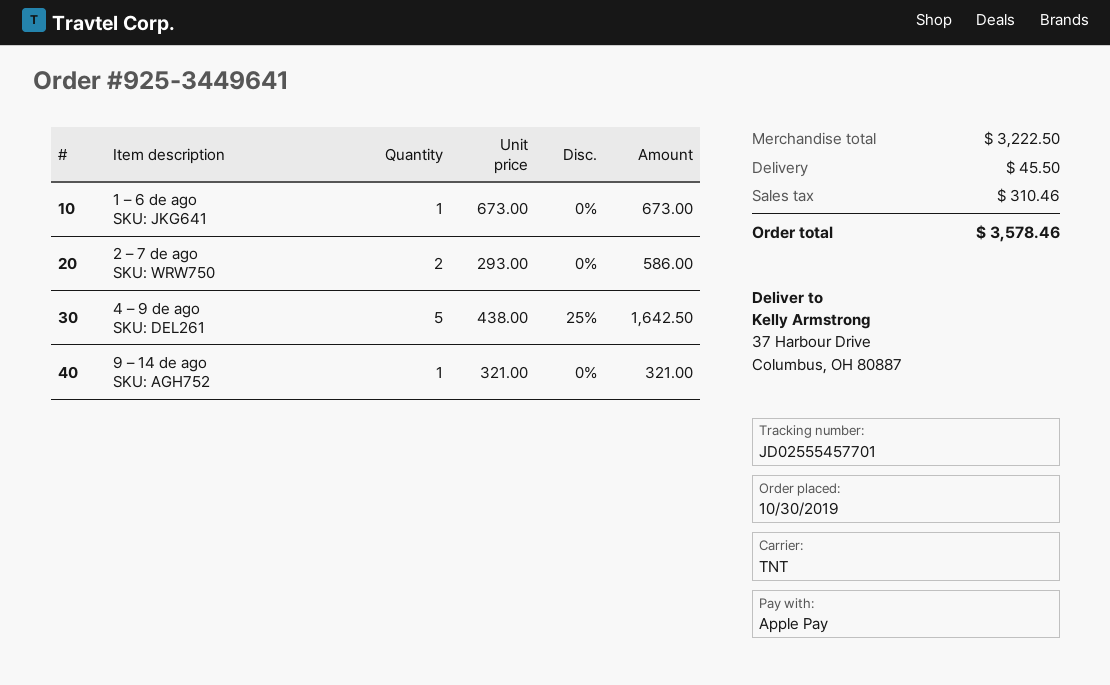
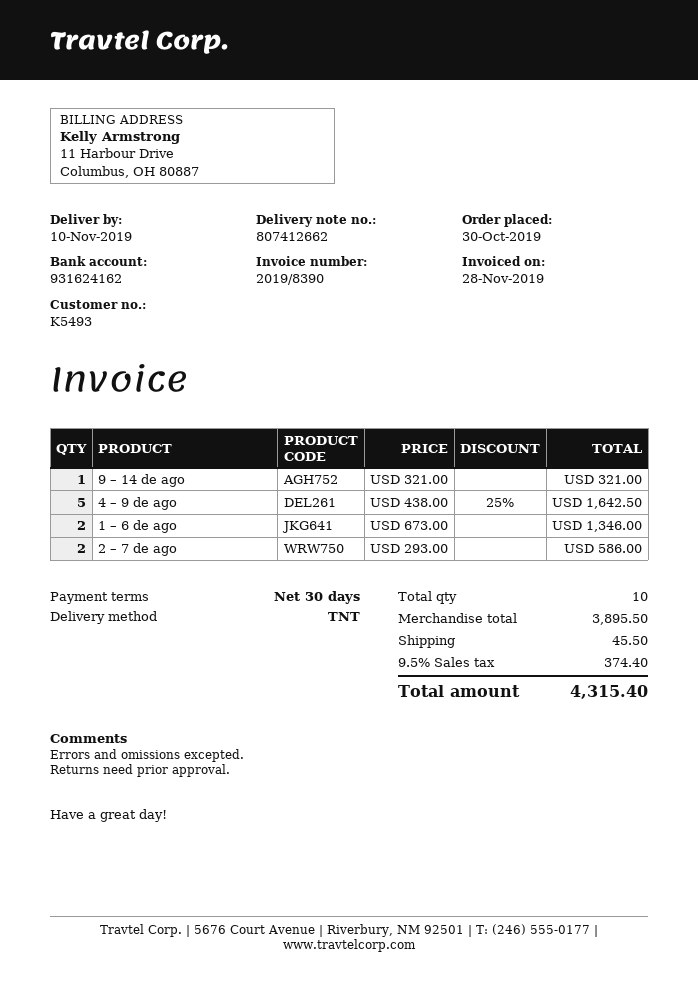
1 – 6 de ago: 1 x 673.00 = 673.00 -> 2 x 673.00 = 1346.00
subtotal: 3222.50 -> 3895.50
tax: 310.46 -> 374.40
total: 3578.46 -> 4315.40

